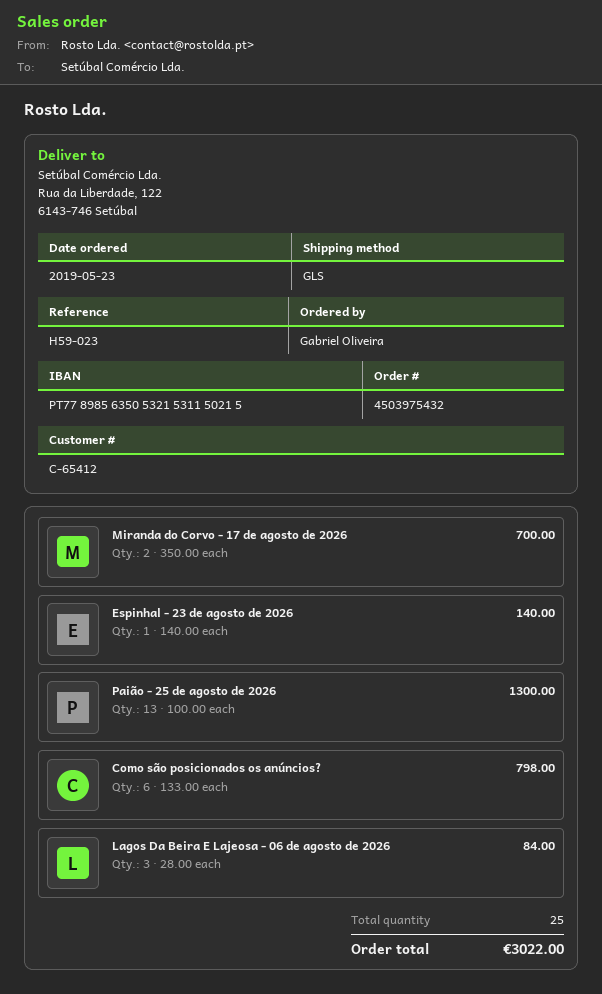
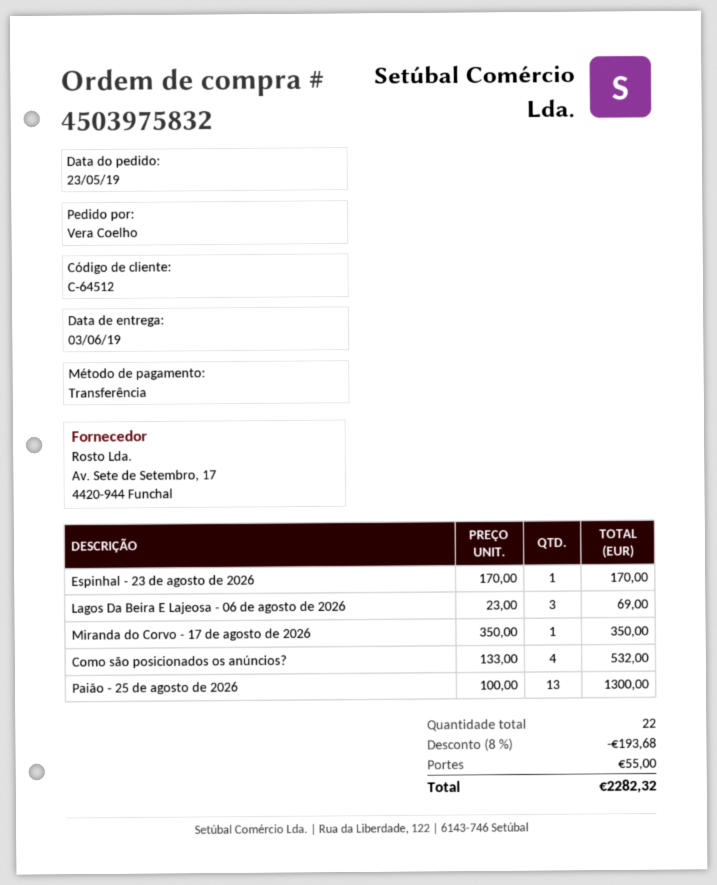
order number: 4503975432 -> 4503975832
customer number: C-65412 -> C-64512
ordered by: Gabriel Oliveira -> Vera Coelho
Miranda do Corvo - 17 de agosto de 2026: 2 x 350.00 = 700.00 -> 1 x 350.00 = 350.00
Espinhal - 23 de agosto de 2026: 1 x 140.00 = 140.00 -> 1 x 170.00 = 170.00
Como são posicionados os anúncios?: 6 x 133.00 = 798.00 -> 4 x 133.00 = 532.00
Lagos Da Beira E Lajeosa - 06 de agosto de 2026: 3 x 28.00 = 84.00 -> 3 x 23.00 = 69.00
total quantity: 25 -> 22
discount: none -> 8% = 193.68
shipping: none -> 55.00
total: 3022.00 -> 2282.32

